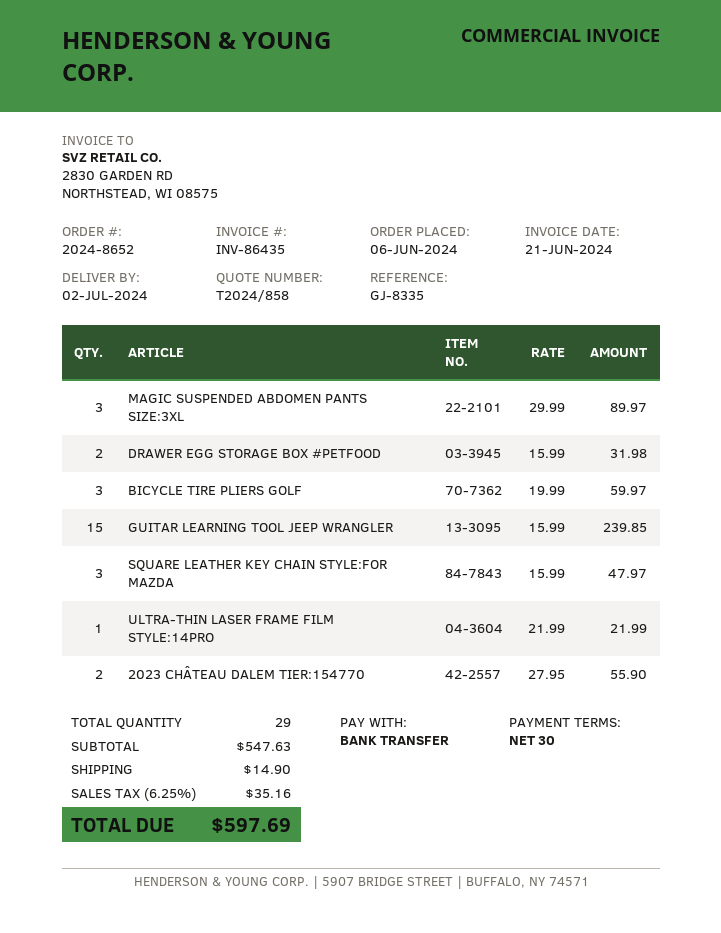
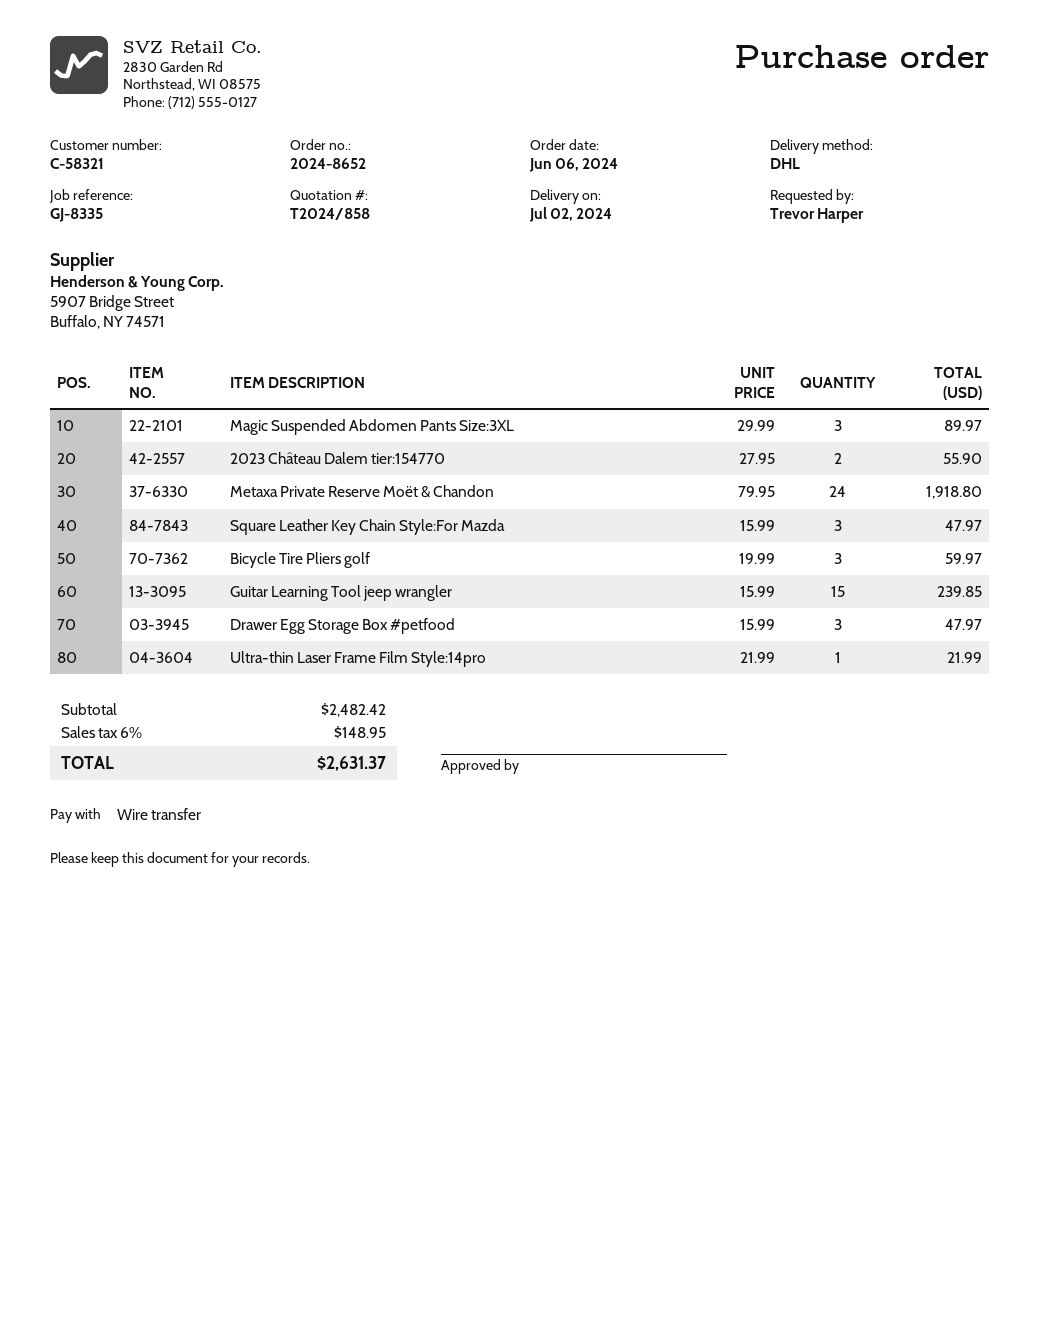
DRAWER EGG STORAGE BOX #PETFOOD: 2 x 15.99 = 31.98 -> 3 x 15.99 = 47.97
Metaxa Private Reserve Moët & Chandon: none -> 24 x 79.95 = 1918.80
subtotal: 547.63 -> 2482.42
shipping: 14.90 -> none
tax: 6.25% = 35.16 -> 6% = 148.95
total: 597.69 -> 2631.37

